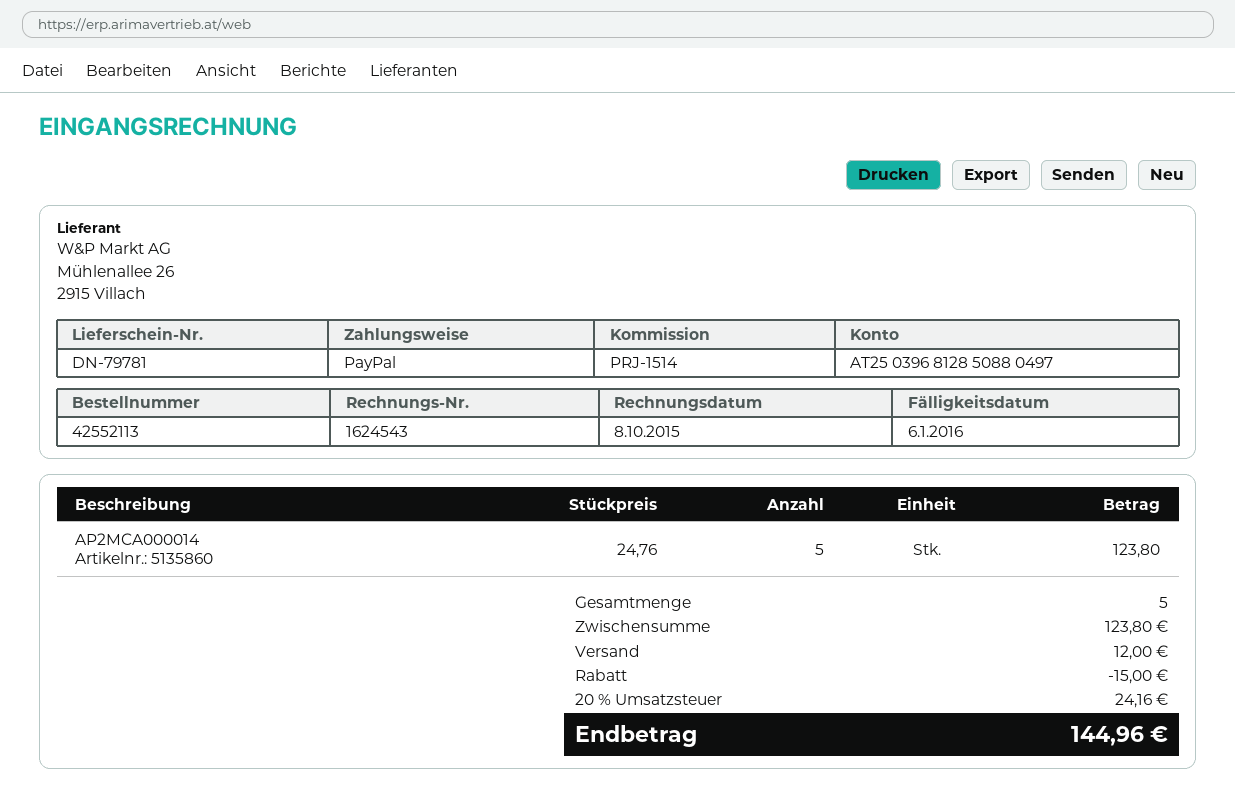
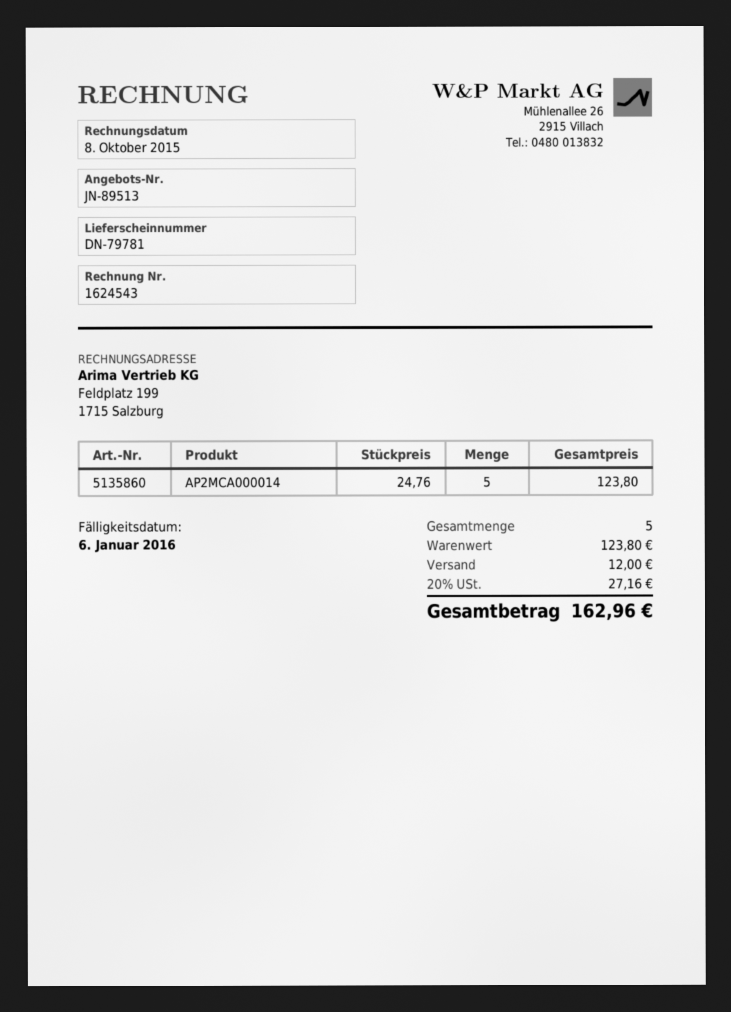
discount: 15.00 -> none
tax: 20% = 24.16 -> 20% = 27.16
total: 144.96 -> 162.96

